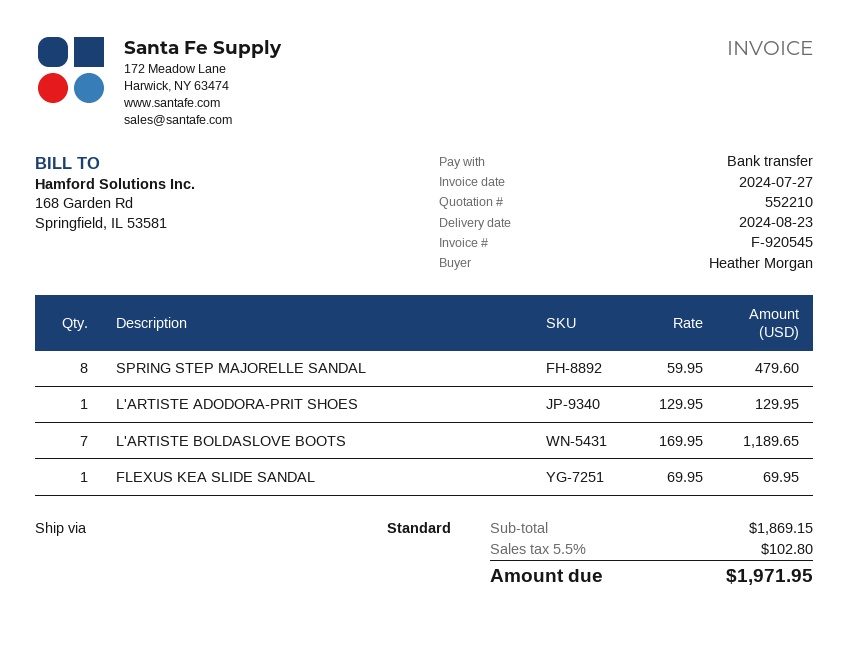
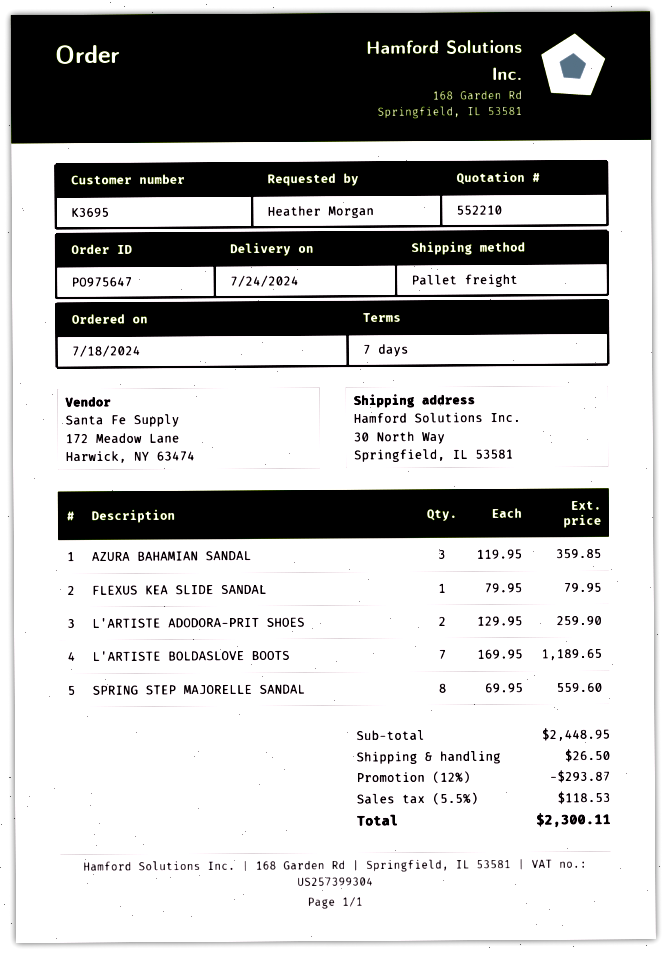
delivery date: 2024-08-23 -> 2024-07-24
shipping method: standard -> pallet freight
SPRING STEP MAJORELLE SANDAL: 8 x 59.95 = 479.60 -> 8 x 69.95 = 559.60
L'ARTISTE ADODORA-PRIT SHOES: 1 x 129.95 = 129.95 -> 2 x 129.95 = 259.90
FLEXUS KEA SLIDE SANDAL: 1 x 69.95 = 69.95 -> 1 x 79.95 = 79.95
AZURA BAHAMIAN SANDAL: none -> 3 x 119.95 = 359.85
subtotal: 1869.15 -> 2448.95
discount: none -> 12% = 293.87
shipping: none -> 26.50
tax: 5.5% = 102.80 -> 5.5% = 118.53
total: 1971.95 -> 2300.11

